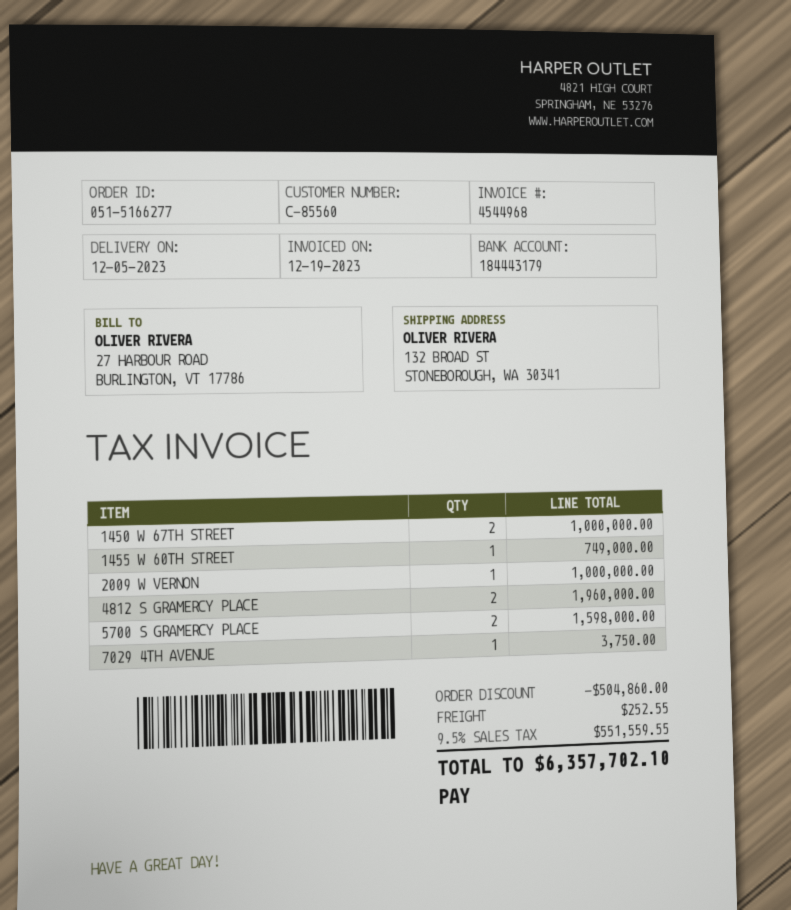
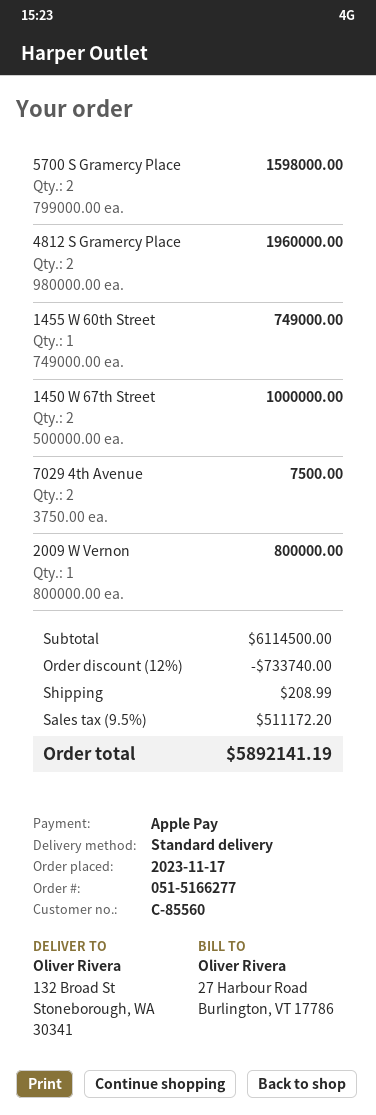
2009 W VERNON: 1 for 1000000.00 -> 1 for 800000.00
7029 4TH AVENUE: 1 for 3750.00 -> 2 for 7500.00
discount: 504860.00 -> 733740.00
shipping: 252.55 -> 208.99
tax: 9.5% = 551559.55 -> 9.5% = 511172.20
total: 6357702.10 -> 5892141.19

